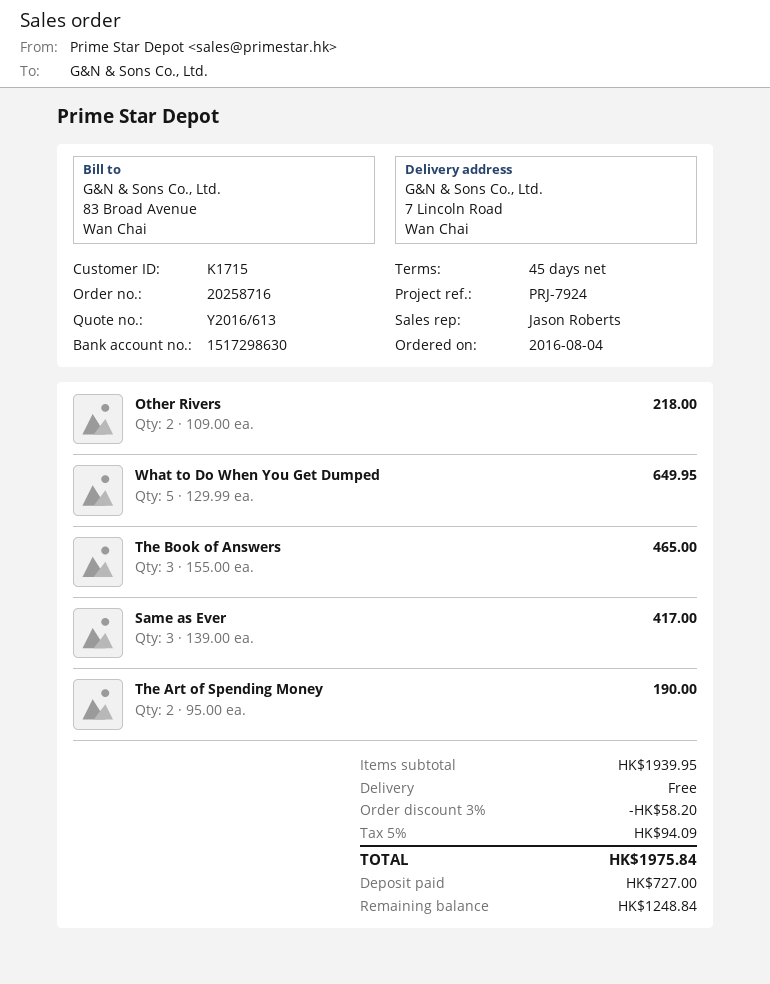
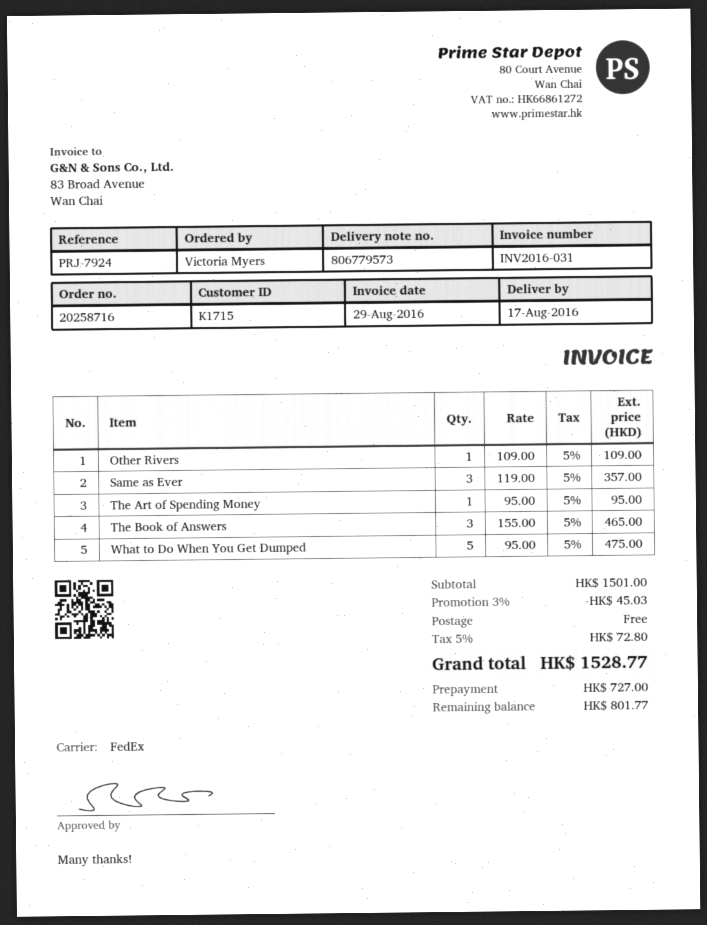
Other Rivers: 2 x 109.00 = 218.00 -> 1 x 109.00 = 109.00
What to Do When You Get Dumped: 5 x 129.99 = 649.95 -> 5 x 95.00 = 475.00
Same as Ever: 3 x 139.00 = 417.00 -> 3 x 119.00 = 357.00
The Art of Spending Money: 2 x 95.00 = 190.00 -> 1 x 95.00 = 95.00
subtotal: 1939.95 -> 1501.00
discount: 3% = 58.20 -> 3% = 45.03
tax: 5% = 94.09 -> 5% = 72.80
total: 1975.84 -> 1528.77
balance: 1248.84 -> 801.77

